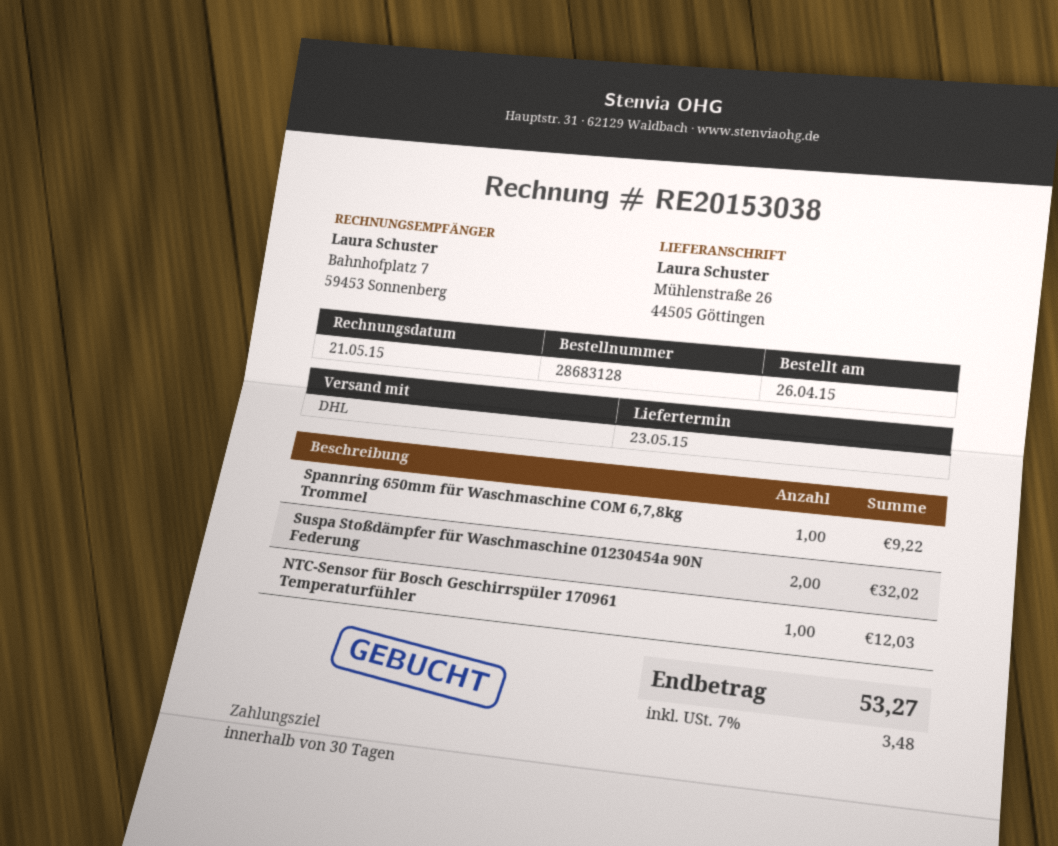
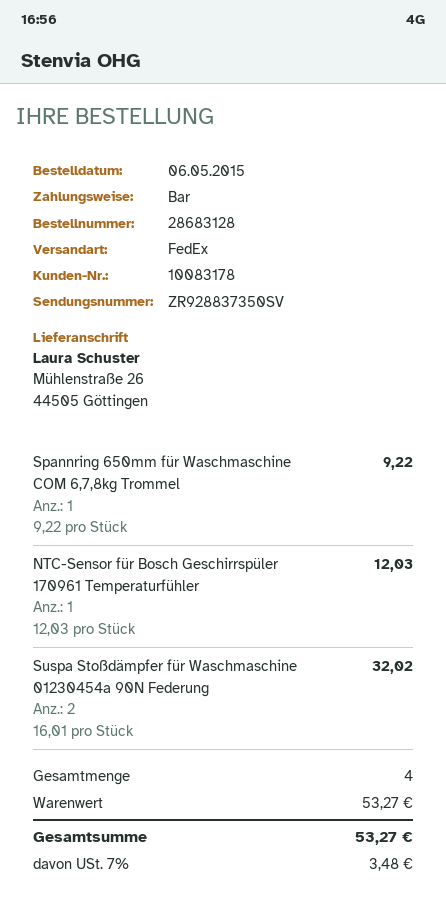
order date: 2015-04-26 -> 2015-05-06
shipping method: DHL -> FedEx

